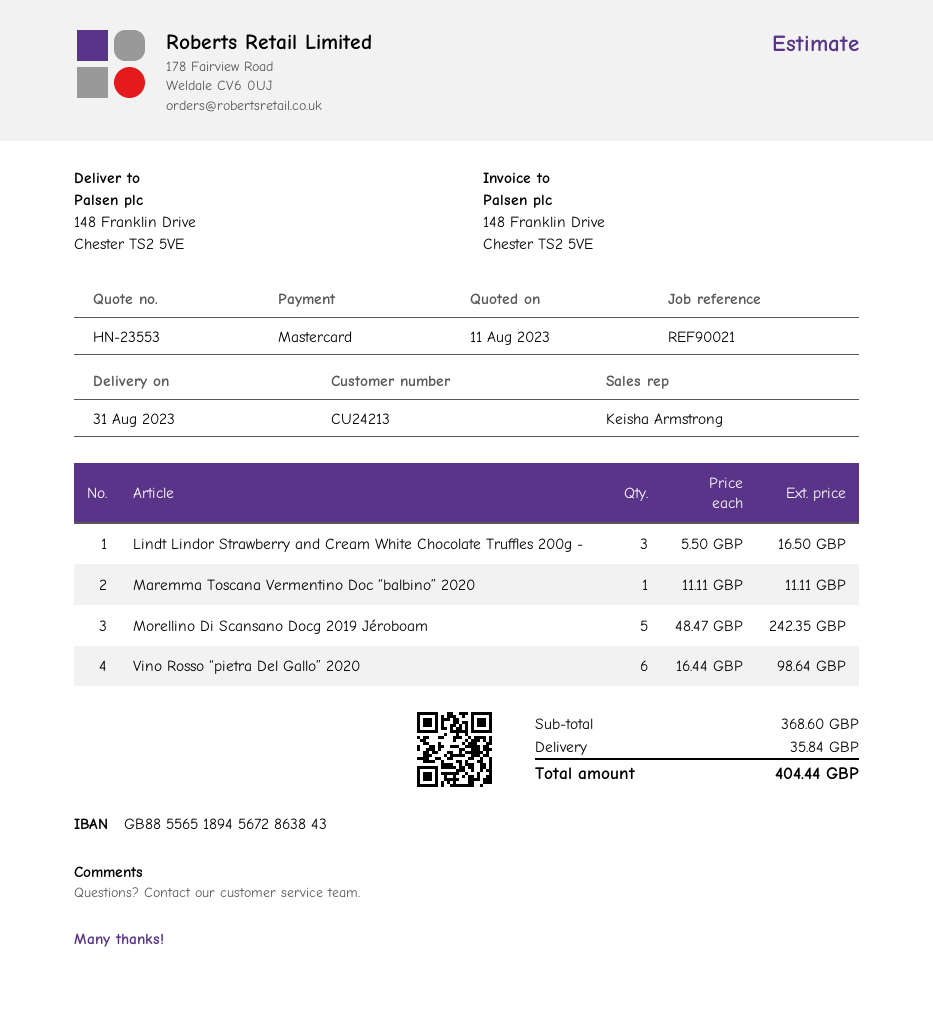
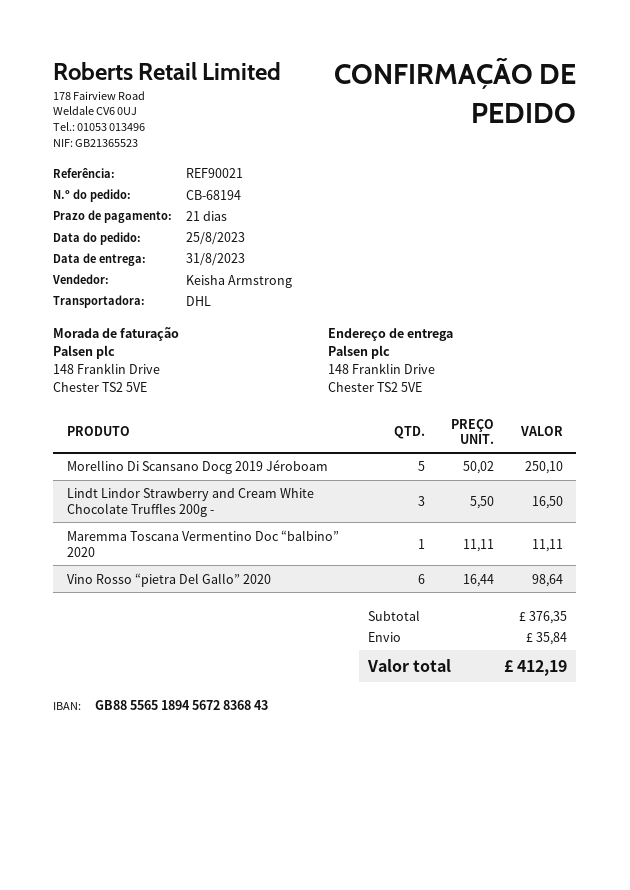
bank account: GB88556518945672863843 -> GB88556518945672836843
Morellino Di Scansano Docg 2019 Jéroboam: 5 x 48.47 = 242.35 -> 5 x 50.02 = 250.10
subtotal: 368.60 -> 376.35
total: 404.44 -> 412.19

